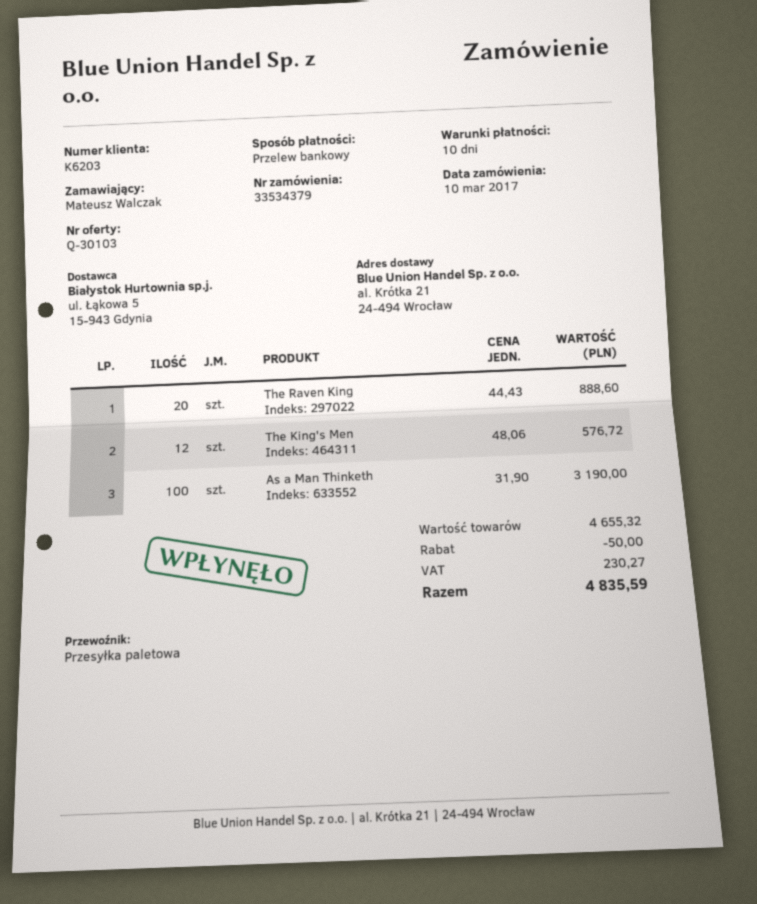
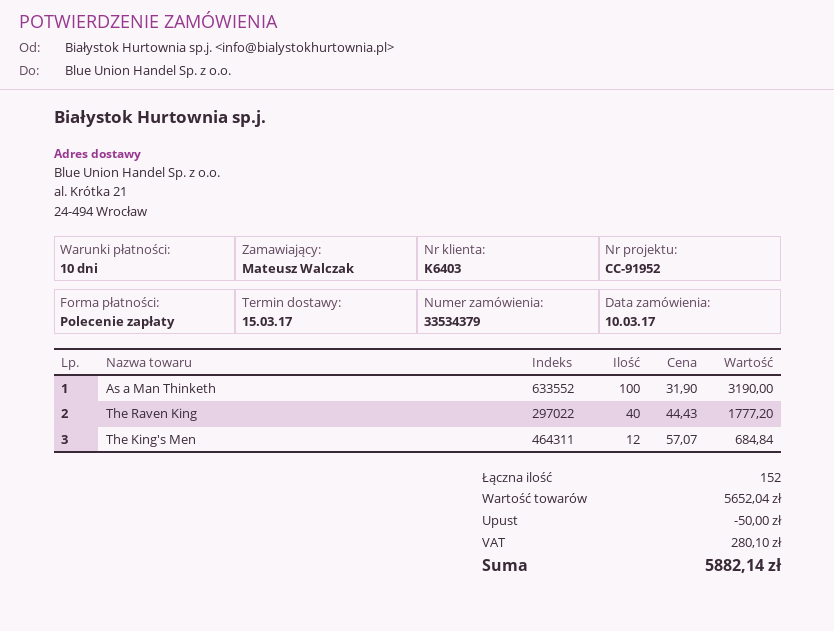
customer number: K6203 -> K6403
payment method: bank transfer -> direct debit
The Raven King: 20 x 44.43 = 888.60 -> 40 x 44.43 = 1777.20
The King's Men: 12 x 48.06 = 576.72 -> 12 x 57.07 = 684.84
subtotal: 4655.32 -> 5652.04
tax: 230.27 -> 280.10
total: 4835.59 -> 5882.14

